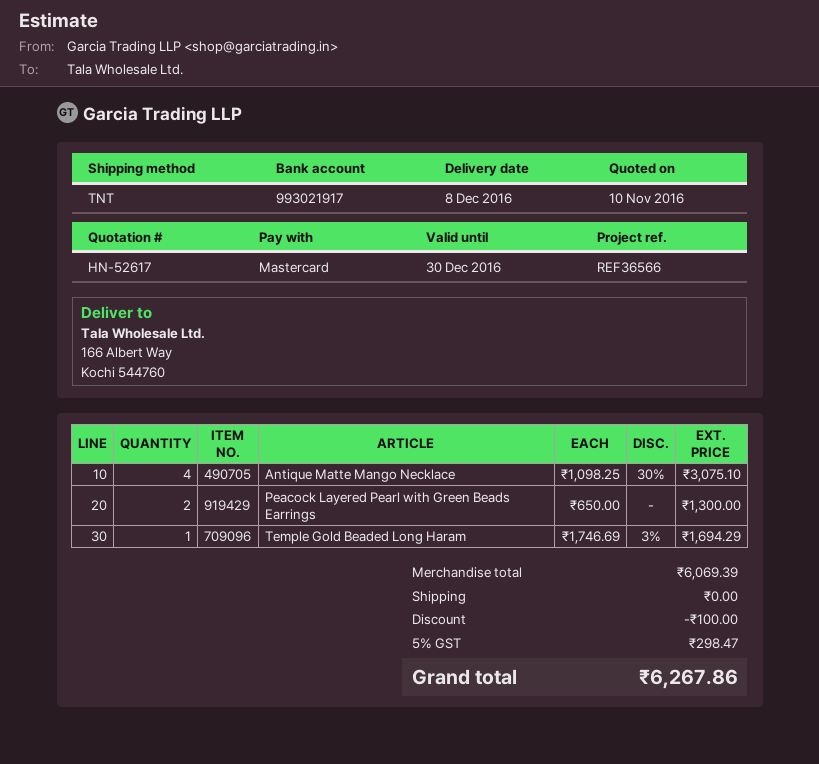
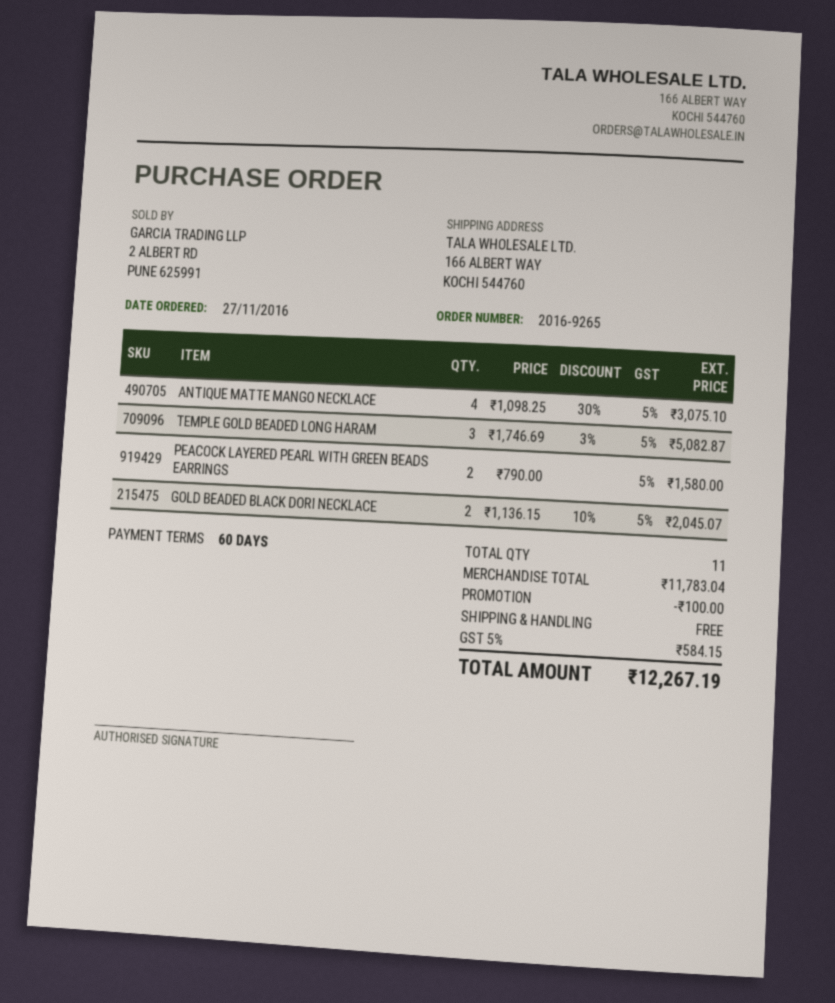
Peacock Layered Pearl with Green Beads Earrings: 2 x 650.00 = 1300.00 -> 2 x 790.00 = 1580.00
Temple Gold Beaded Long Haram: 1 x 1746.69 - 3% = 1694.29 -> 3 x 1746.69 - 3% = 5082.87
GOLD BEADED BLACK DORI NECKLACE: none -> 2 x 1136.15 - 10% = 2045.07
subtotal: 6069.39 -> 11783.04
tax: 5% = 298.47 -> 5% = 584.15
total: 6267.86 -> 12267.19

